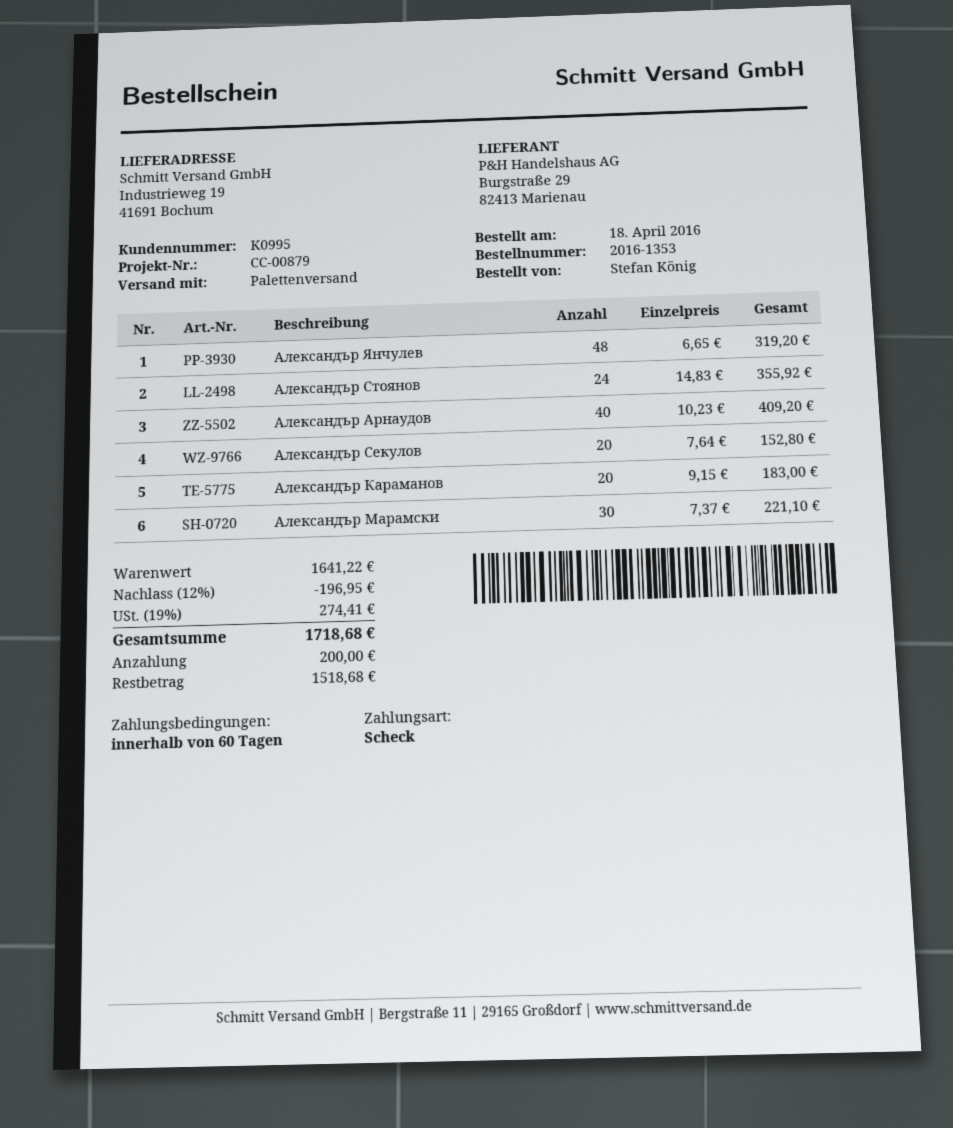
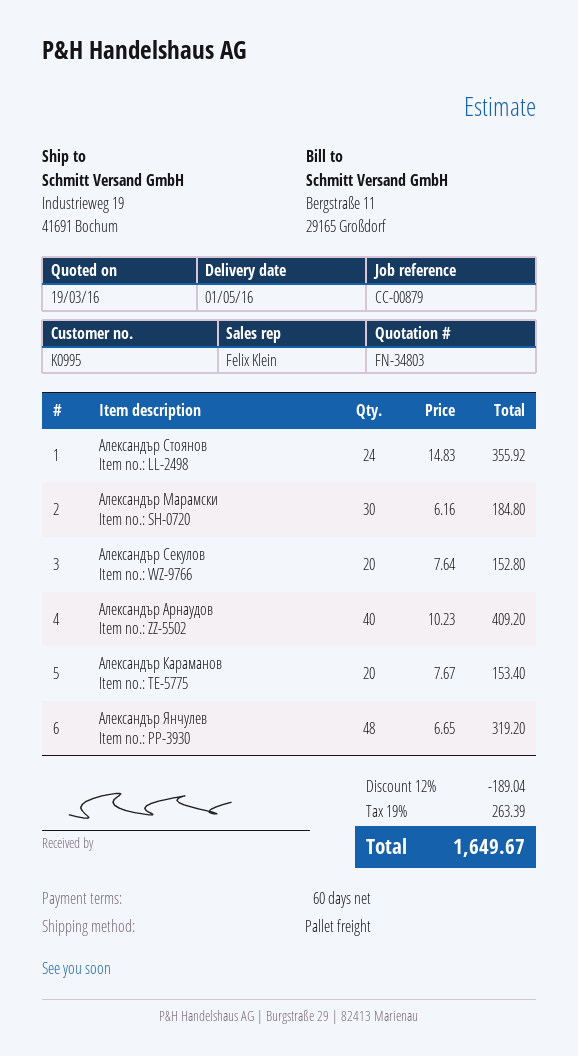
Александър Караманов: 20 x 9.15 = 183.00 -> 20 x 7.67 = 153.40
Александър Марамски: 30 x 7.37 = 221.10 -> 30 x 6.16 = 184.80
discount: 12% = 196.95 -> 12% = 189.04
tax: 19% = 274.41 -> 19% = 263.39
total: 1718.68 -> 1649.67

